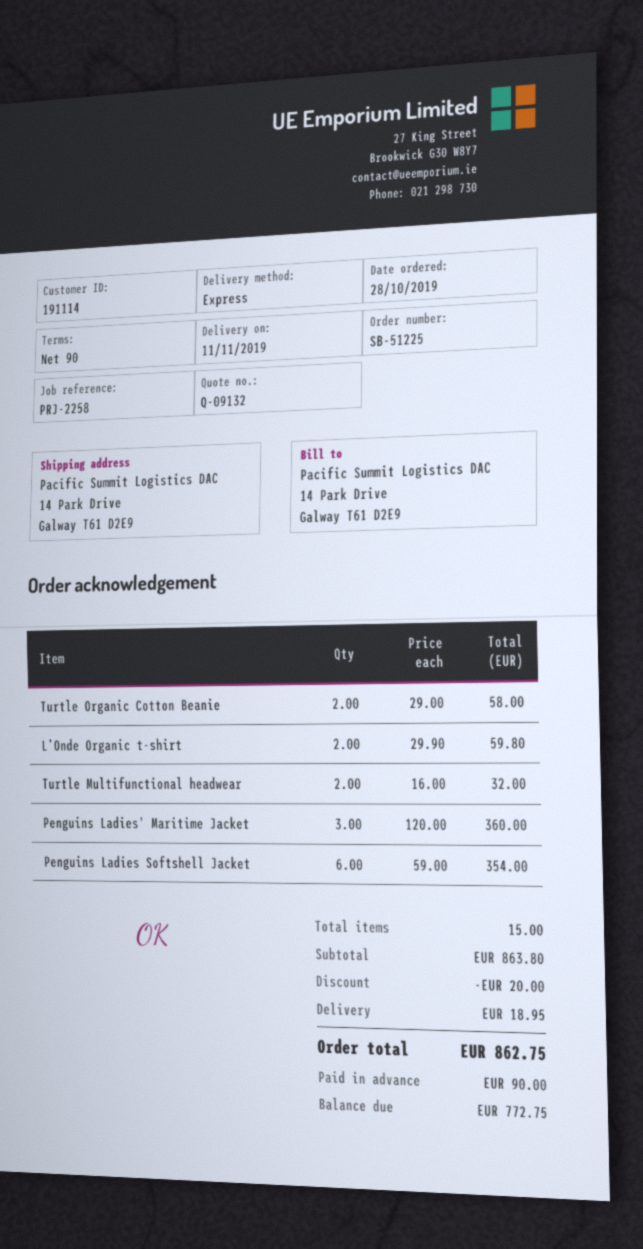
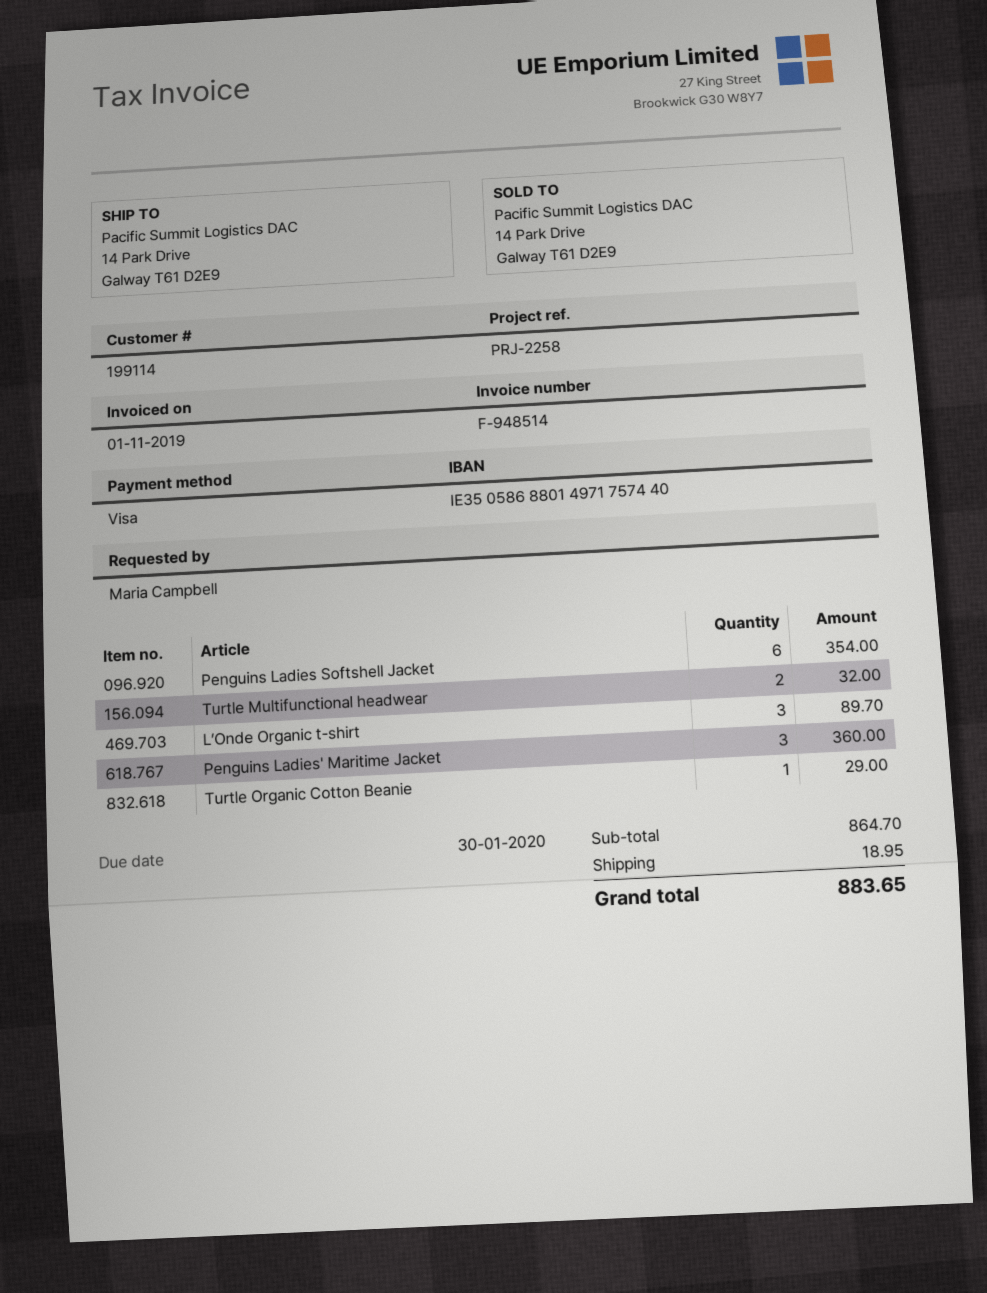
customer number: 191114 -> 199114
Turtle Organic Cotton Beanie: 2 for 58.00 -> 1 for 29.00
L’Onde Organic t-shirt: 2 for 59.80 -> 3 for 89.70
subtotal: 863.80 -> 864.70
discount: 20.00 -> none
total: 862.75 -> 883.65

